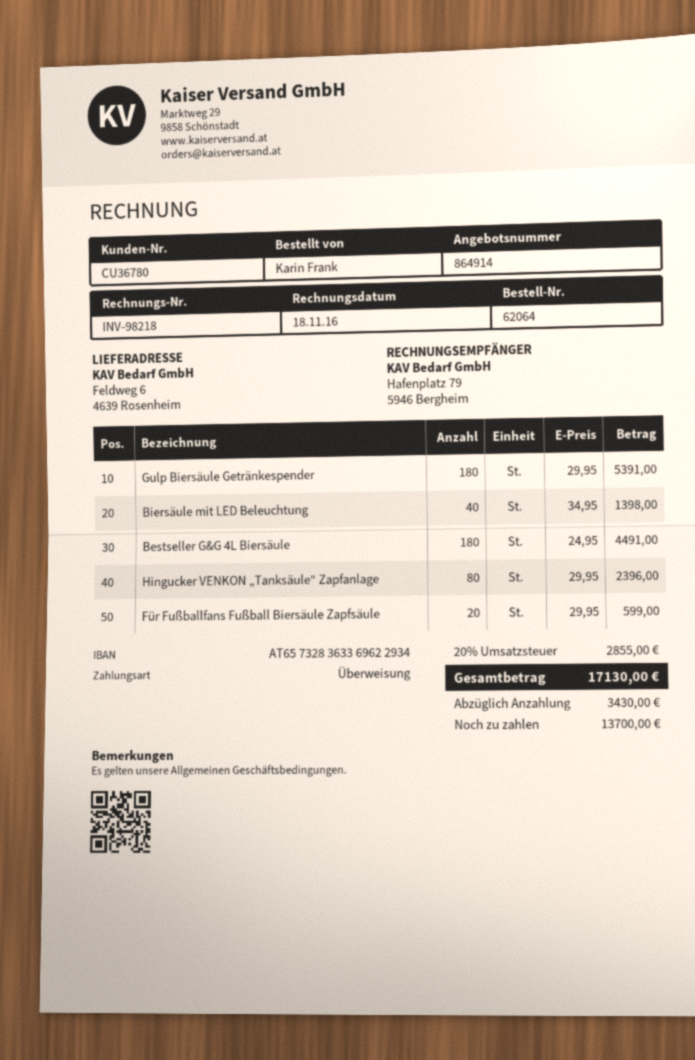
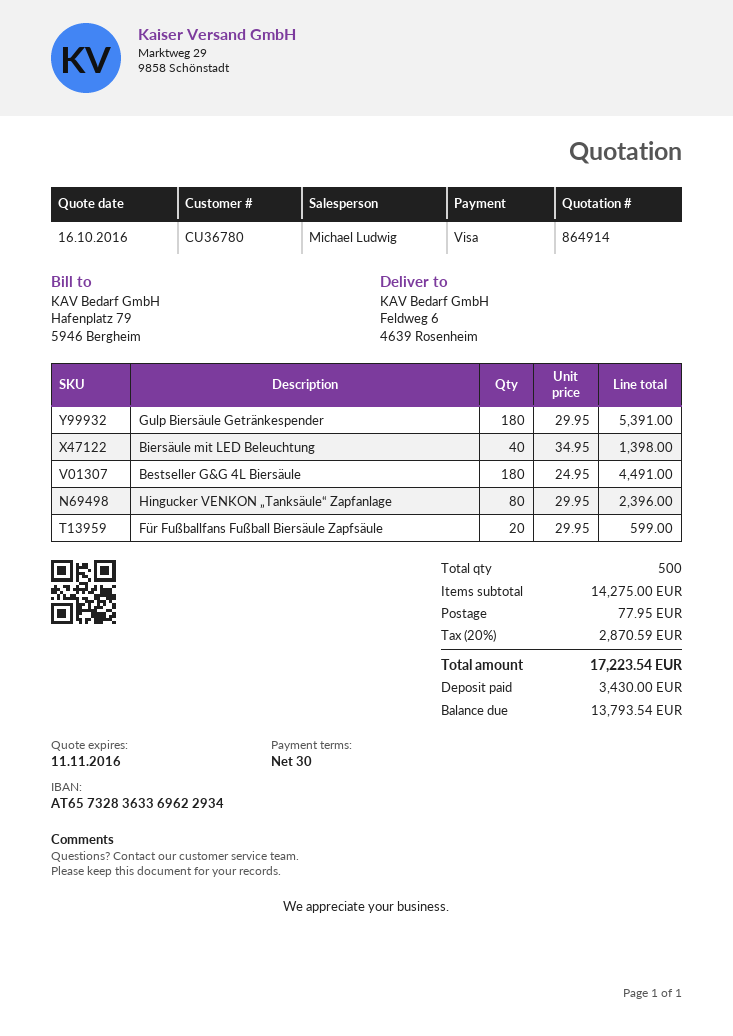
payment method: bank transfer -> Visa
shipping: none -> 77.95
tax: 20% = 2855.00 -> 20% = 2870.59
total: 17130.00 -> 17223.54
balance: 13700.00 -> 13793.54

